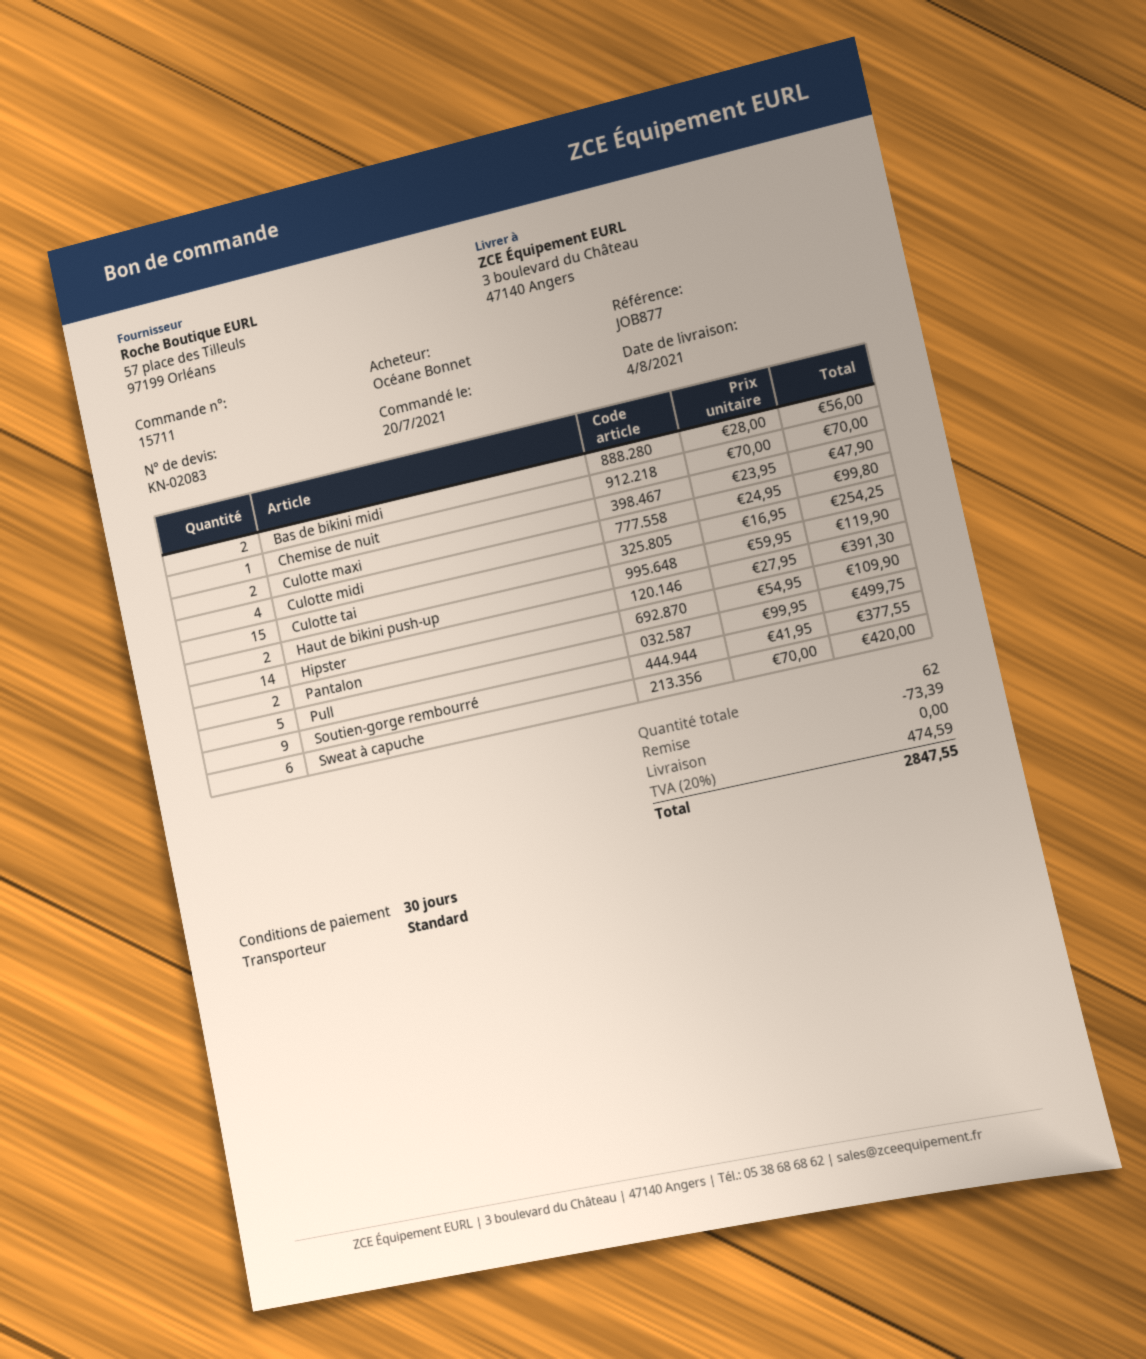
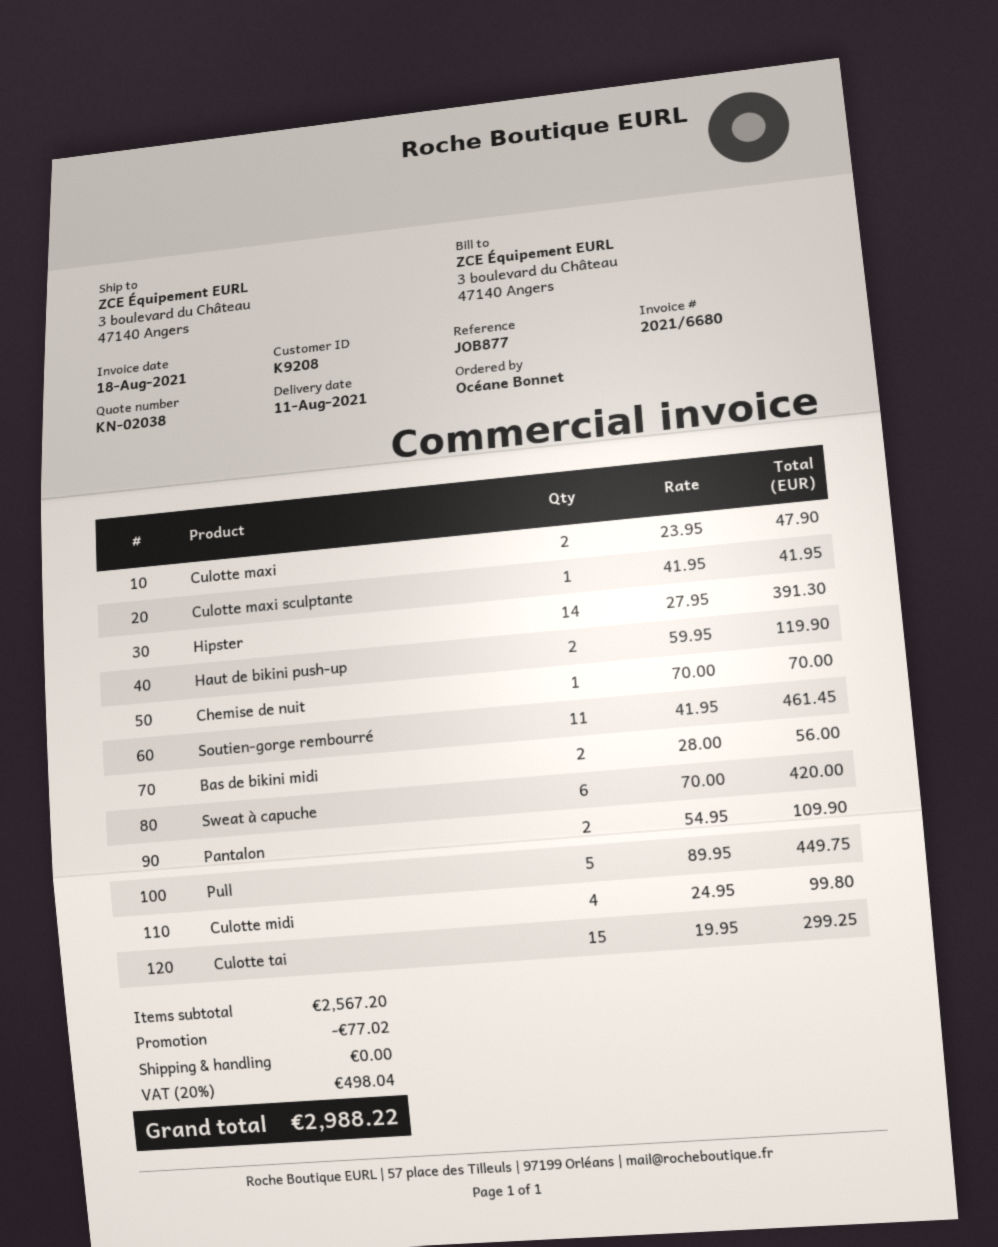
quote number: KN-02083 -> KN-02038
delivery date: 2021-08-04 -> 2021-08-11
Culotte tai: 15 x 16.95 = 254.25 -> 15 x 19.95 = 299.25
Pull: 5 x 99.95 = 499.75 -> 5 x 89.95 = 449.75
Soutien-gorge rembourré: 9 x 41.95 = 377.55 -> 11 x 41.95 = 461.45
Culotte maxi sculptante: none -> 1 x 41.95 = 41.95
discount: 73.39 -> 77.02
tax: 20% = 474.59 -> 20% = 498.04
total: 2847.55 -> 2988.22

